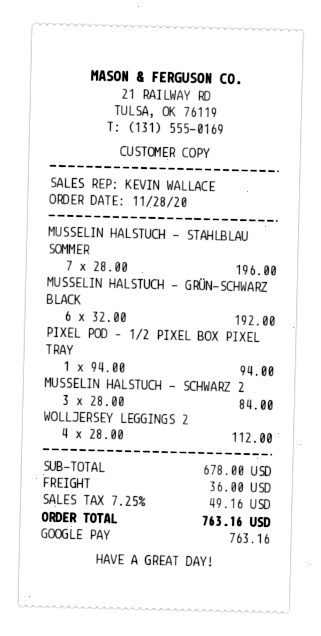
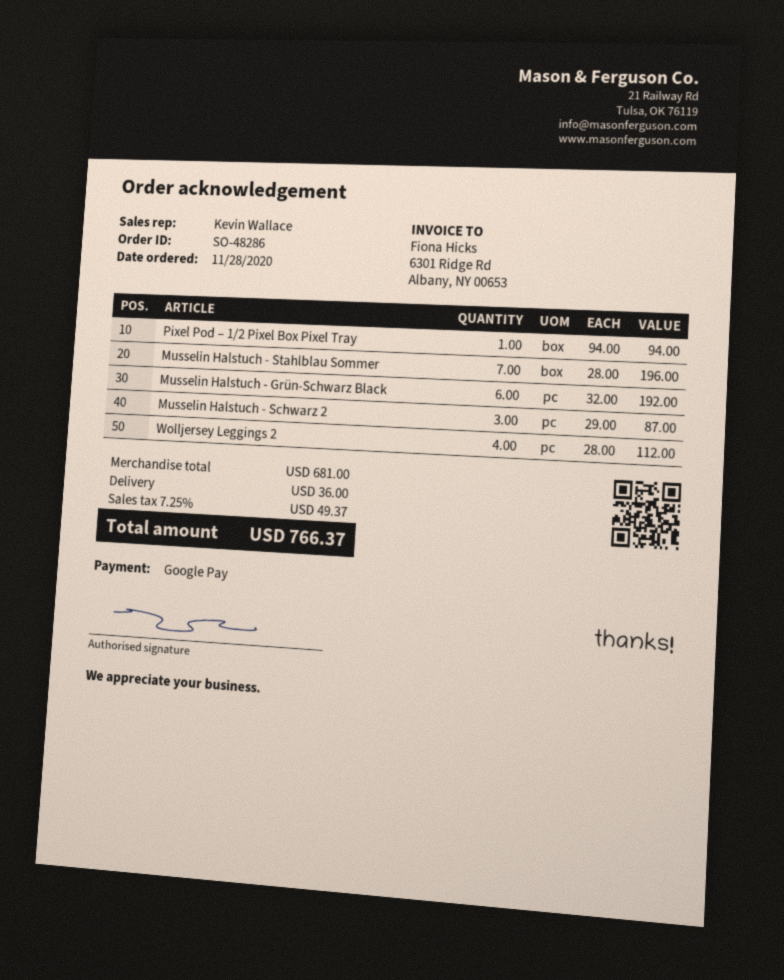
MUSSELIN HALSTUCH - SCHWARZ 2: 3 x 28.00 = 84.00 -> 3 x 29.00 = 87.00
subtotal: 678.00 -> 681.00
tax: 7.25% = 49.16 -> 7.25% = 49.37
total: 763.16 -> 766.37

